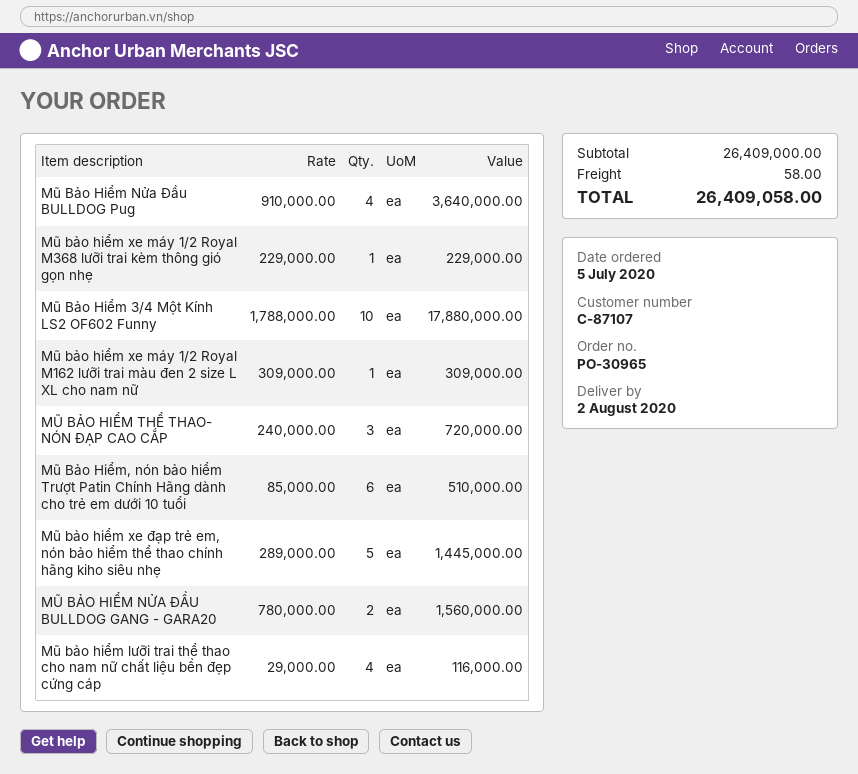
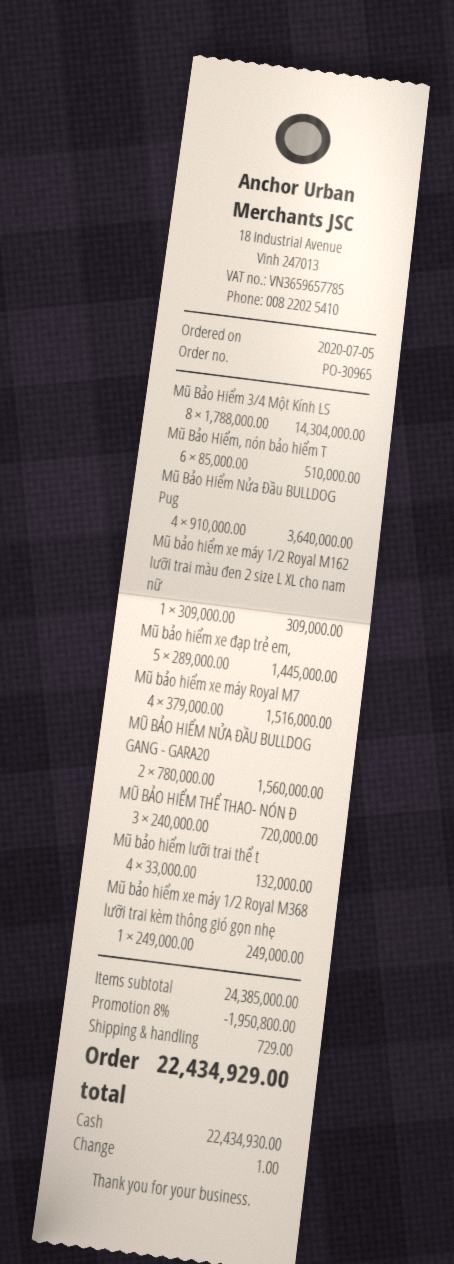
Mũ bảo hiểm xe máy 1/2 Royal M368 lưỡi trai kèm thông gió gọn nhẹ: 1 x 229000.00 = 229000.00 -> 1 x 249000.00 = 249000.00
Mũ Bảo Hiểm 3/4 Một Kính LS2 OF602 Funny: 10 x 1788000.00 = 17880000.00 -> 8 x 1788000.00 = 14304000.00
Mũ bảo hiểm lưỡi trai thể thao cho nam nữ chất liệu bền đẹp cứng cáp: 4 x 29000.00 = 116000.00 -> 4 x 33000.00 = 132000.00
Mũ bảo hiểm xe máy Royal M7: none -> 4 x 379000.00 = 1516000.00
subtotal: 26409000.00 -> 24385000.00
discount: none -> 8% = 1950800.00
shipping: 58.00 -> 729.00
total: 26409058.00 -> 22434929.00

